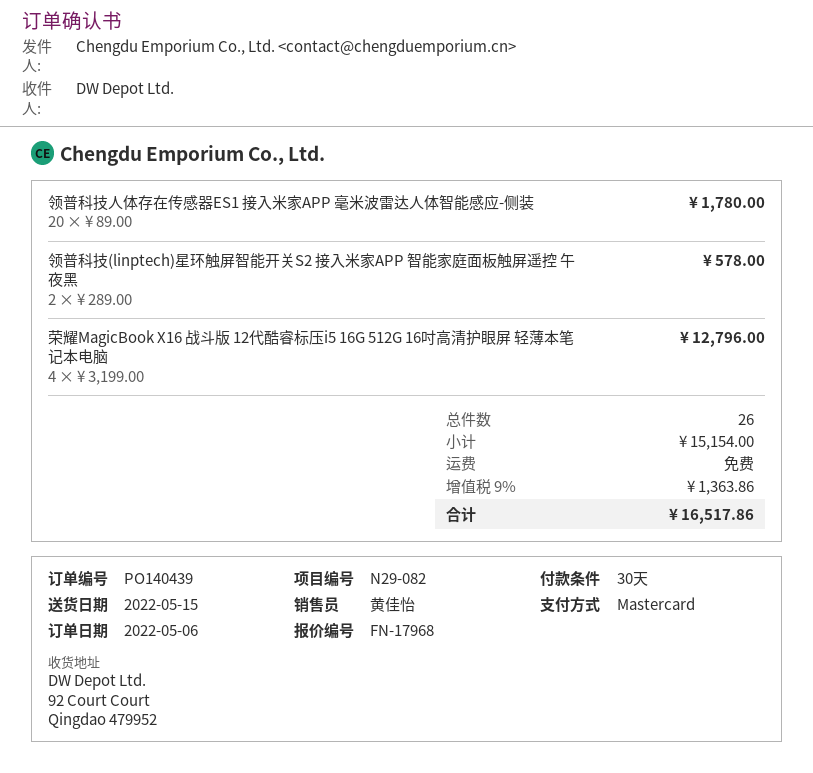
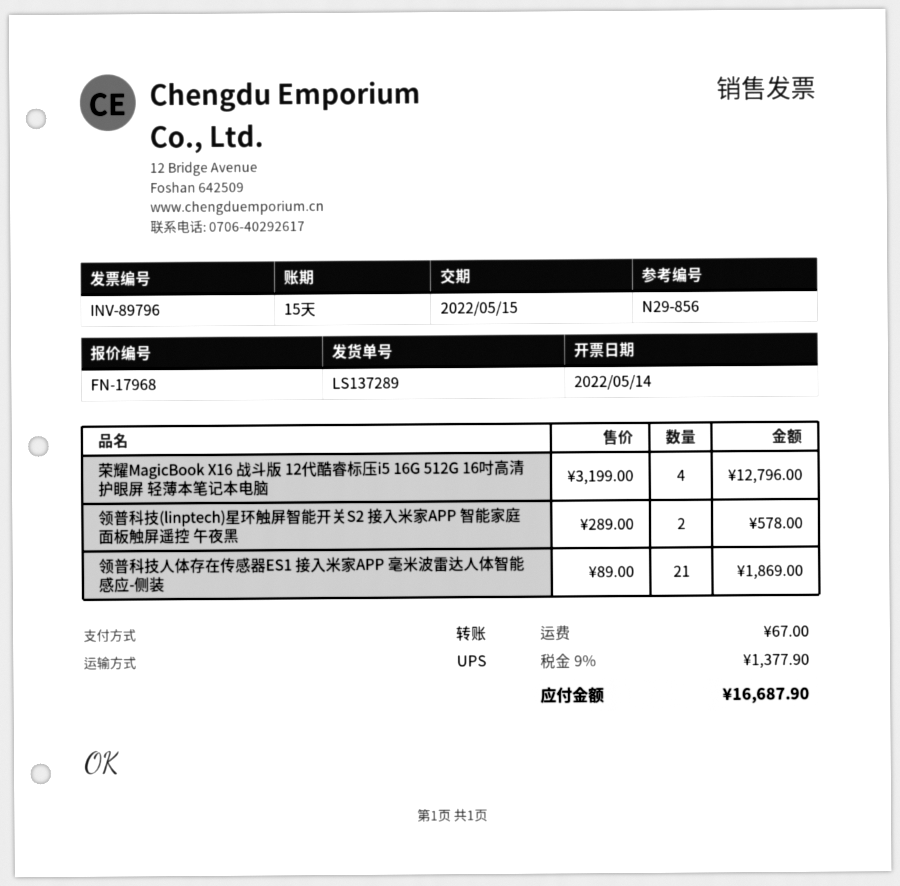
payment terms: 30 days -> 15 days
reference: N29-082 -> N29-856
payment method: Mastercard -> bank transfer
领普科技人体存在传感器ES1 接入米家APP 毫米波雷达人体智能感应-侧装: 20 x 89.00 = 1780.00 -> 21 x 89.00 = 1869.00
shipping: 0.00 -> 67.00
tax: 9% = 1363.86 -> 9% = 1377.90
total: 16517.86 -> 16687.90

